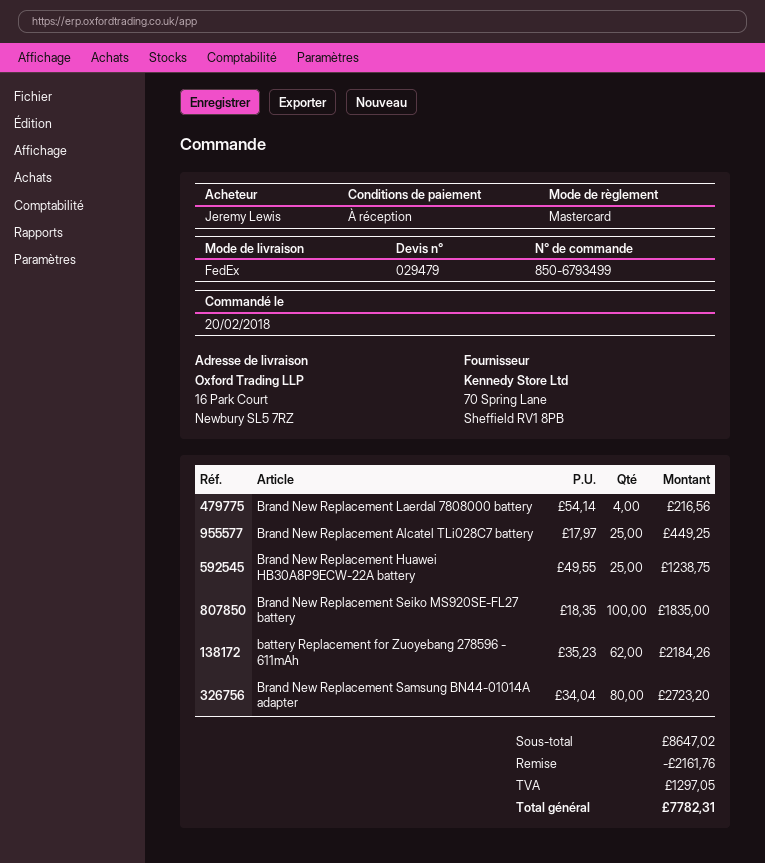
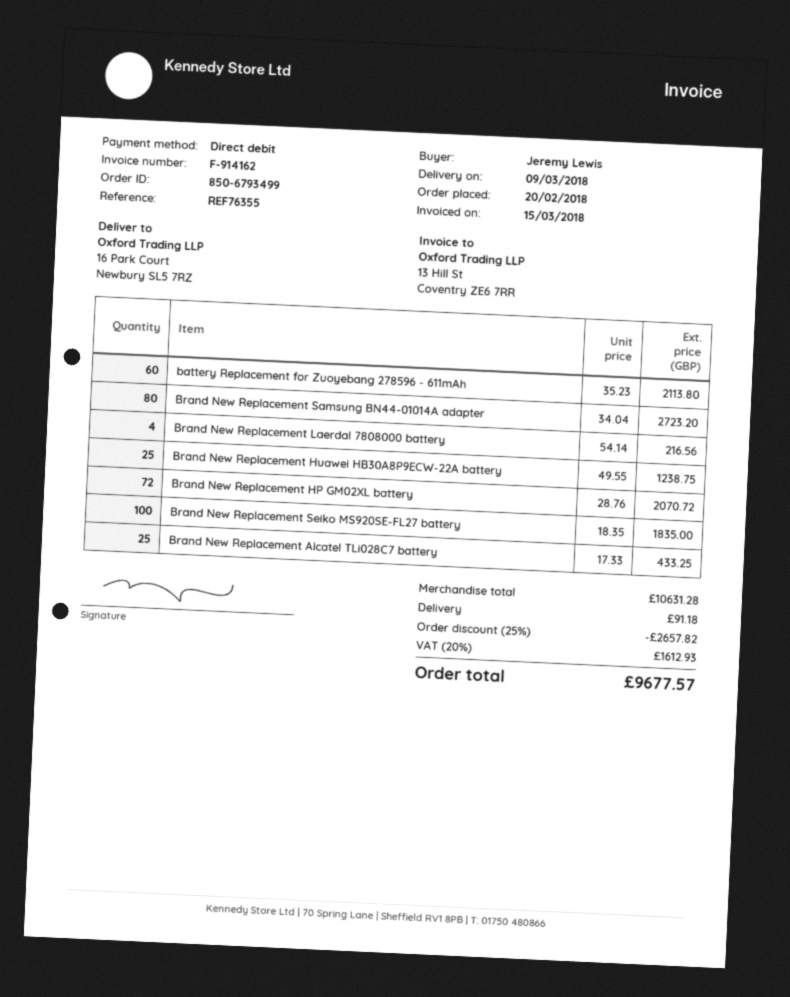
payment method: Mastercard -> direct debit
Brand New Replacement Alcatel TLi028C7 battery: 25 x 17.97 = 449.25 -> 25 x 17.33 = 433.25
battery Replacement for Zuoyebang 278596 - 611mAh: 62 x 35.23 = 2184.26 -> 60 x 35.23 = 2113.80
Brand New Replacement HP GM02XL battery: none -> 72 x 28.76 = 2070.72
subtotal: 8647.02 -> 10631.28
discount: 2161.76 -> 2657.82
shipping: none -> 91.18
tax: 1297.05 -> 1612.93
total: 7782.31 -> 9677.57

